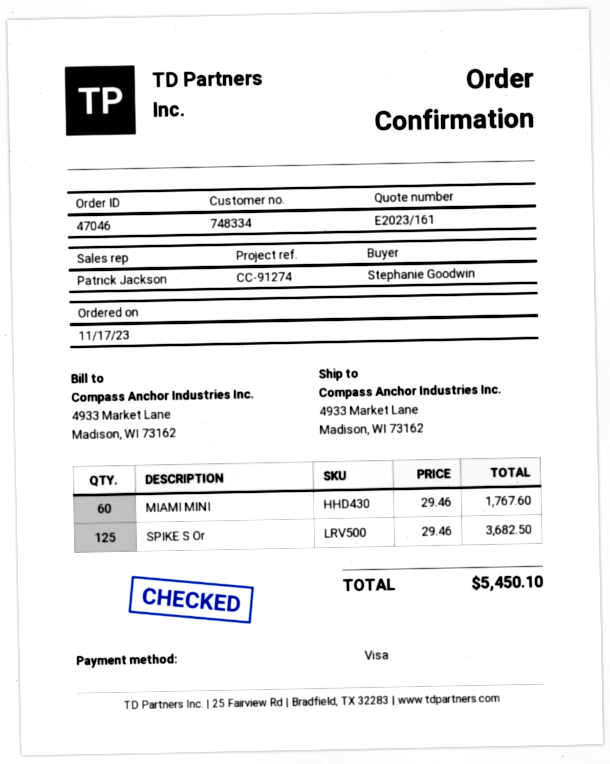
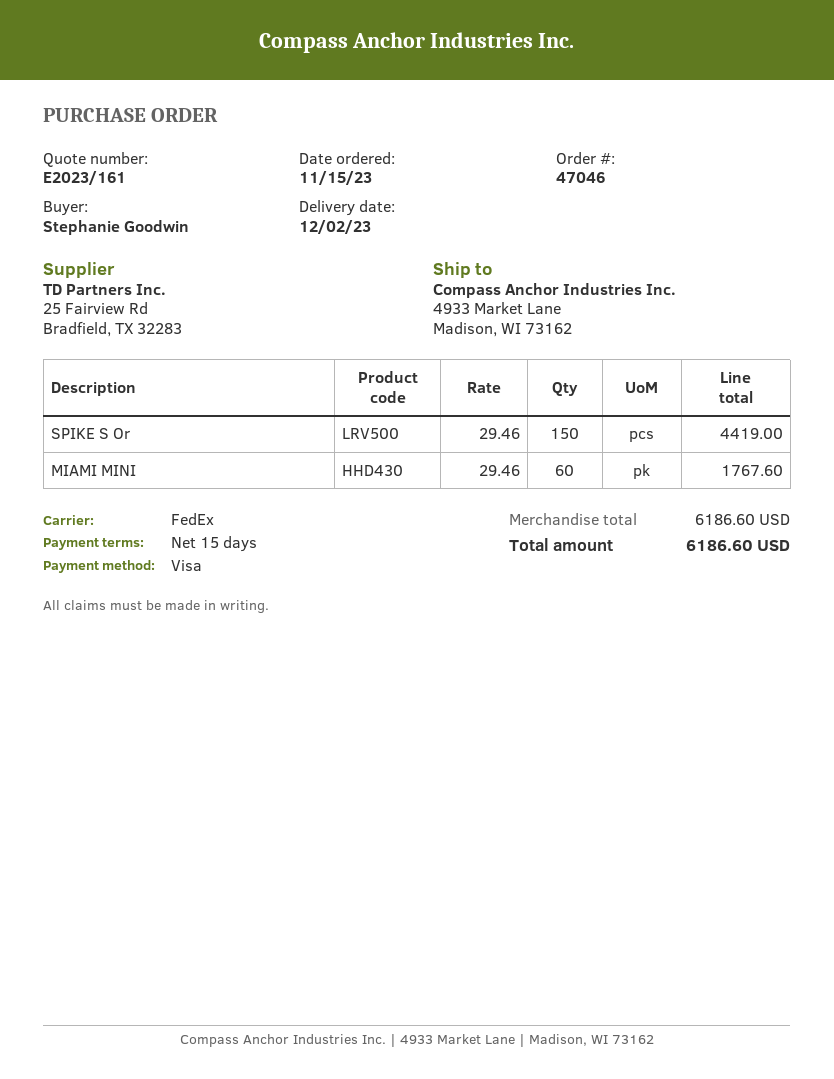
order date: 2023-11-17 -> 2023-11-15
SPIKE S Or: 125 x 29.46 = 3682.50 -> 150 x 29.46 = 4419.00
total: 5450.10 -> 6186.60

